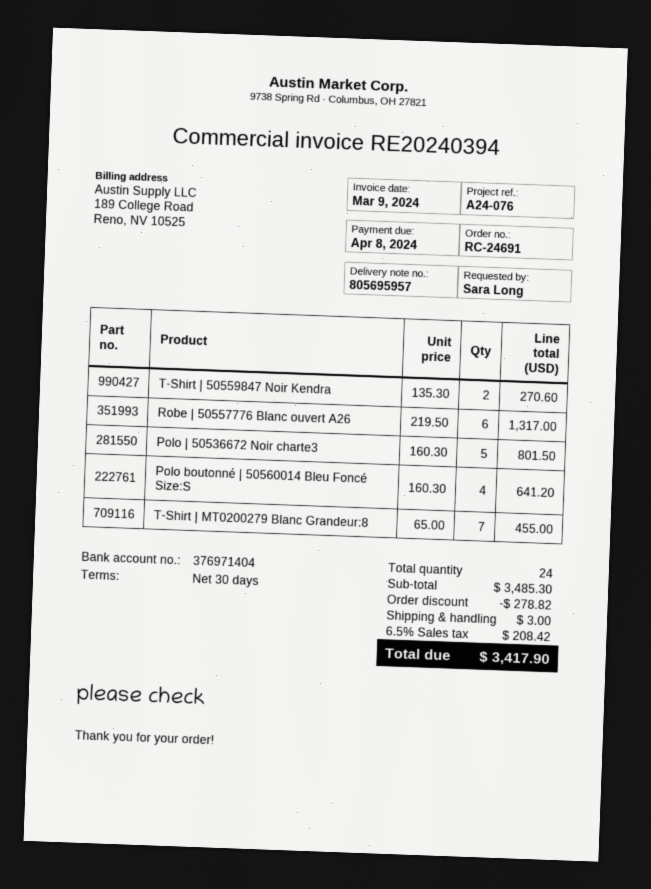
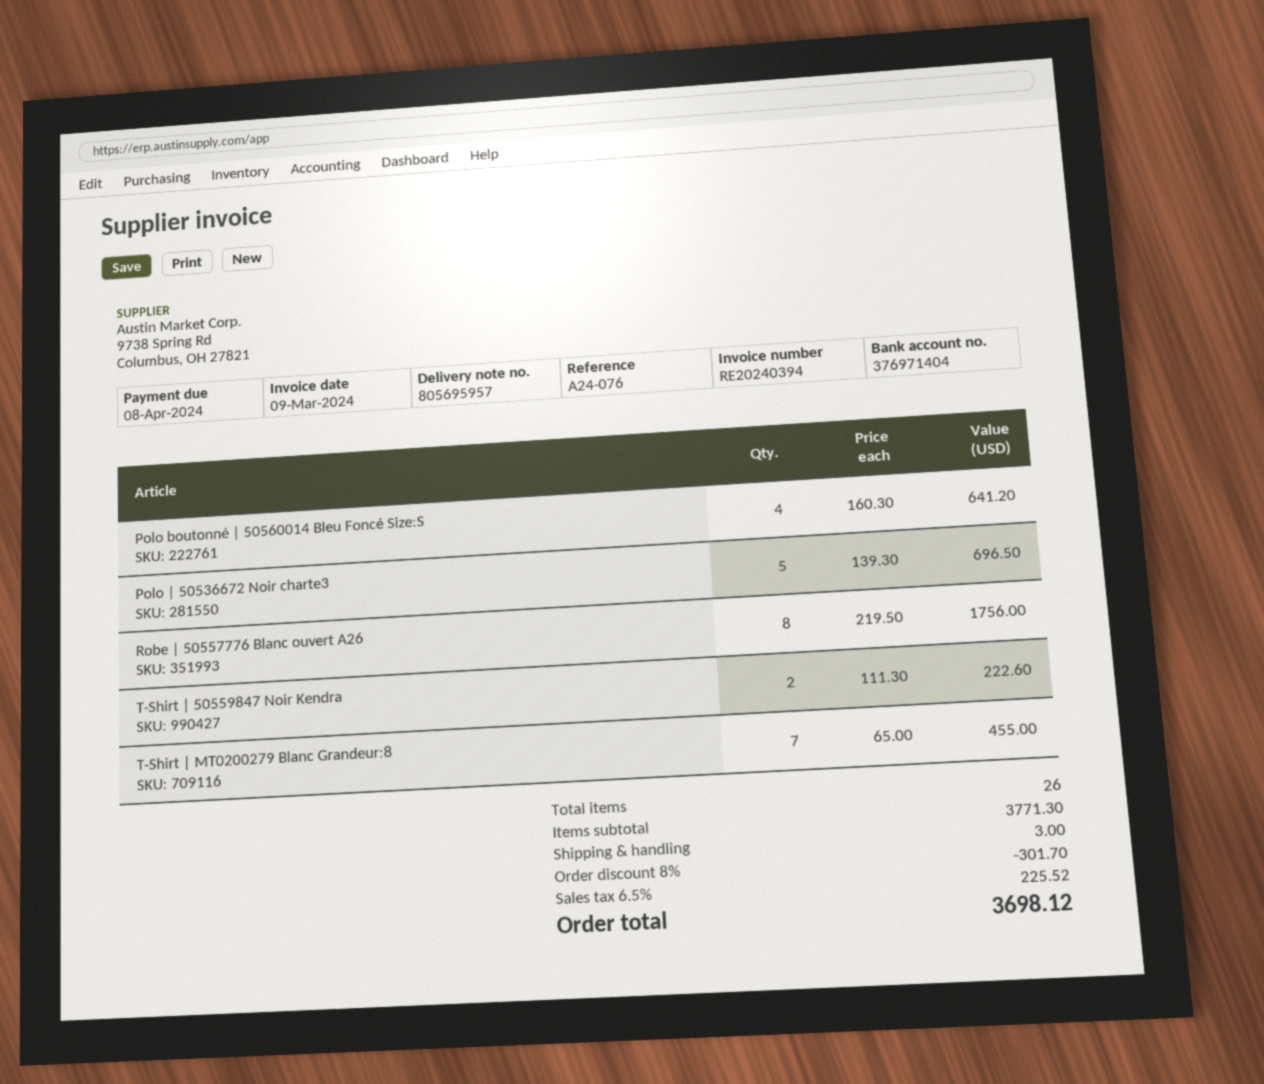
T-Shirt | 50559847 Noir Kendra: 2 x 135.30 = 270.60 -> 2 x 111.30 = 222.60
Robe | 50557776 Blanc ouvert A26: 6 x 219.50 = 1317.00 -> 8 x 219.50 = 1756.00
Polo | 50536672 Noir charte3: 5 x 160.30 = 801.50 -> 5 x 139.30 = 696.50
total quantity: 24 -> 26
subtotal: 3485.30 -> 3771.30
discount: 278.82 -> 301.70
tax: 6.5% = 208.42 -> 6.5% = 225.52
total: 3417.90 -> 3698.12

